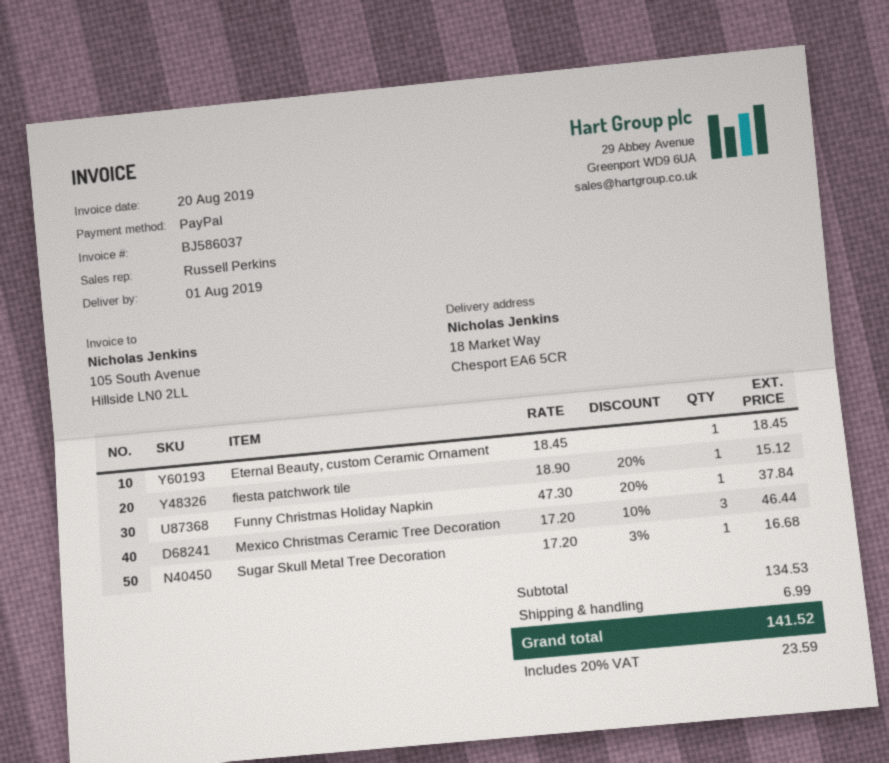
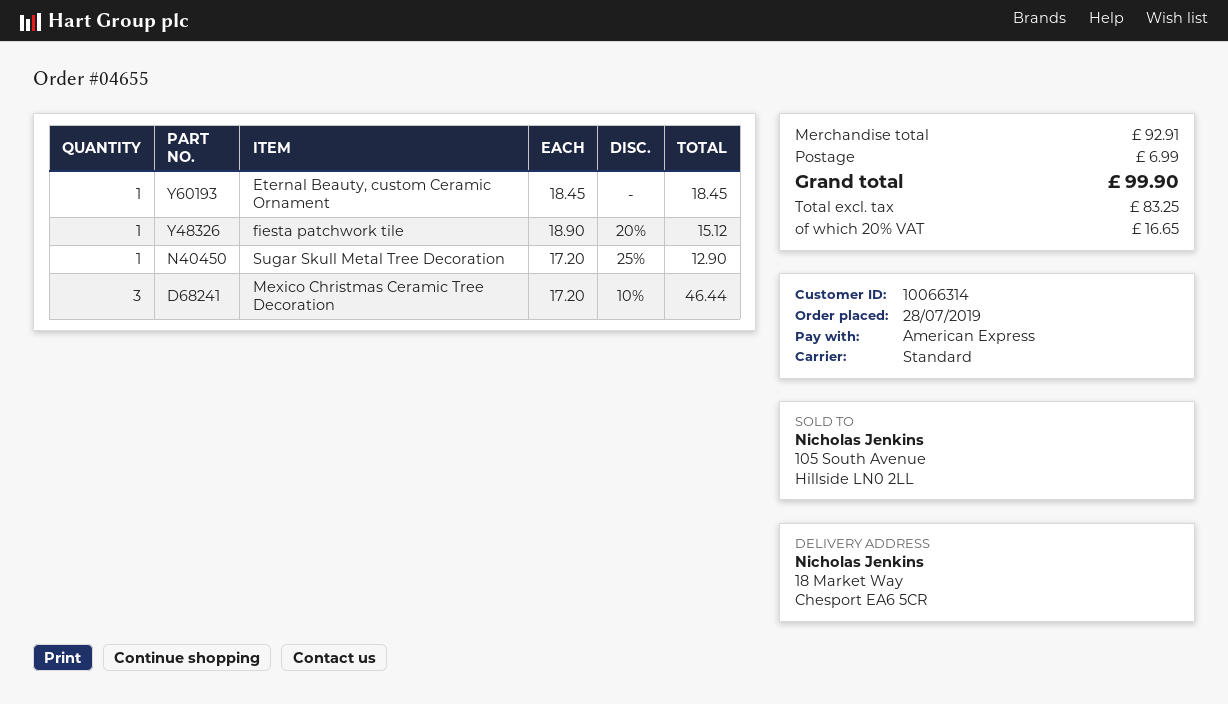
payment method: PayPal -> American Express
Funny Christmas Holiday Napkin: 1 x 47.30 - 20% = 37.84 -> none
Sugar Skull Metal Tree Decoration: 1 x 17.20 - 3% = 16.68 -> 1 x 17.20 - 25% = 12.90
subtotal: 134.53 -> 92.91
tax: 20% = 23.59 -> 20% = 16.65
total: 141.52 -> 99.90

